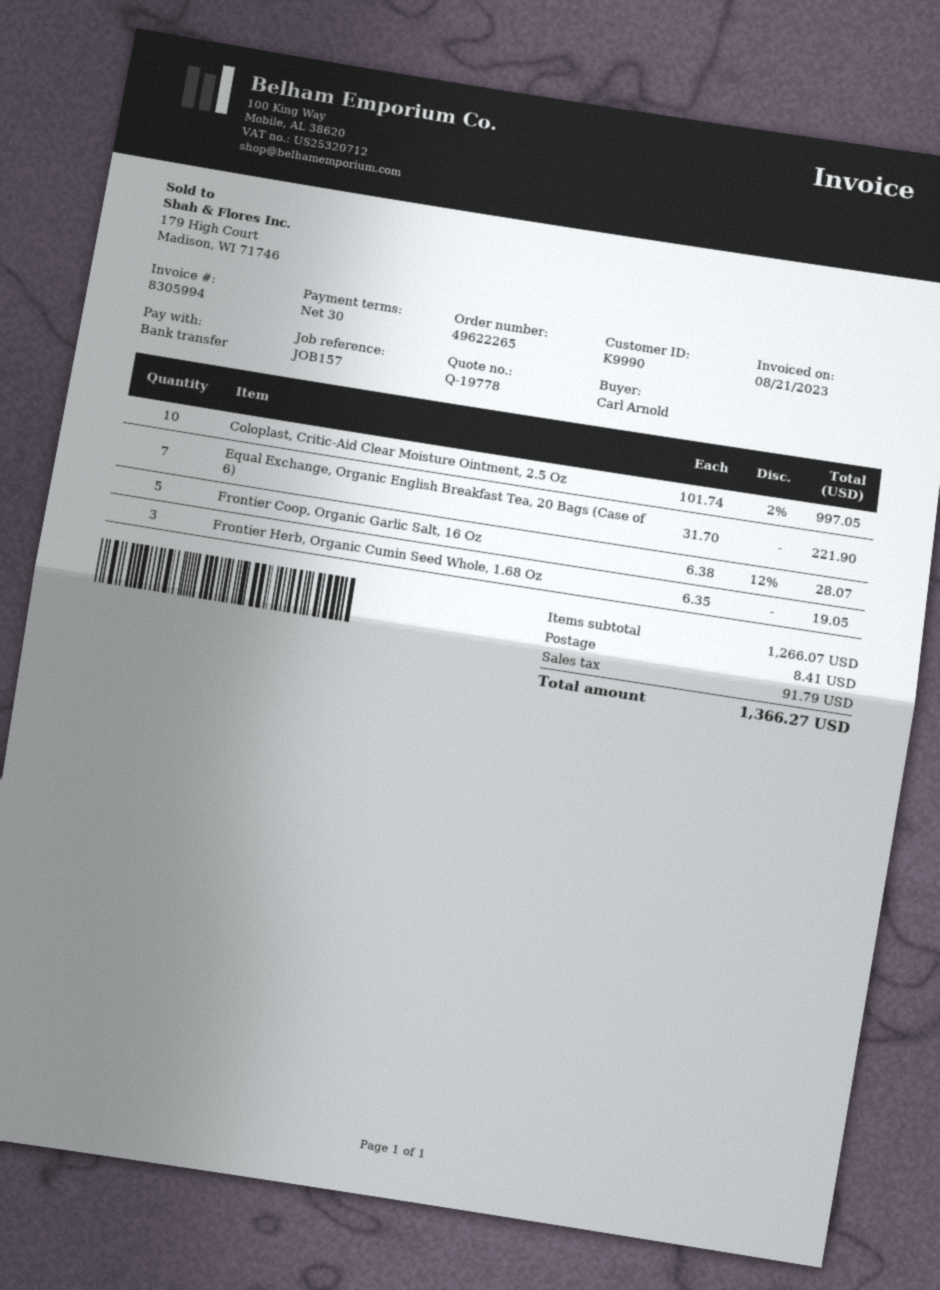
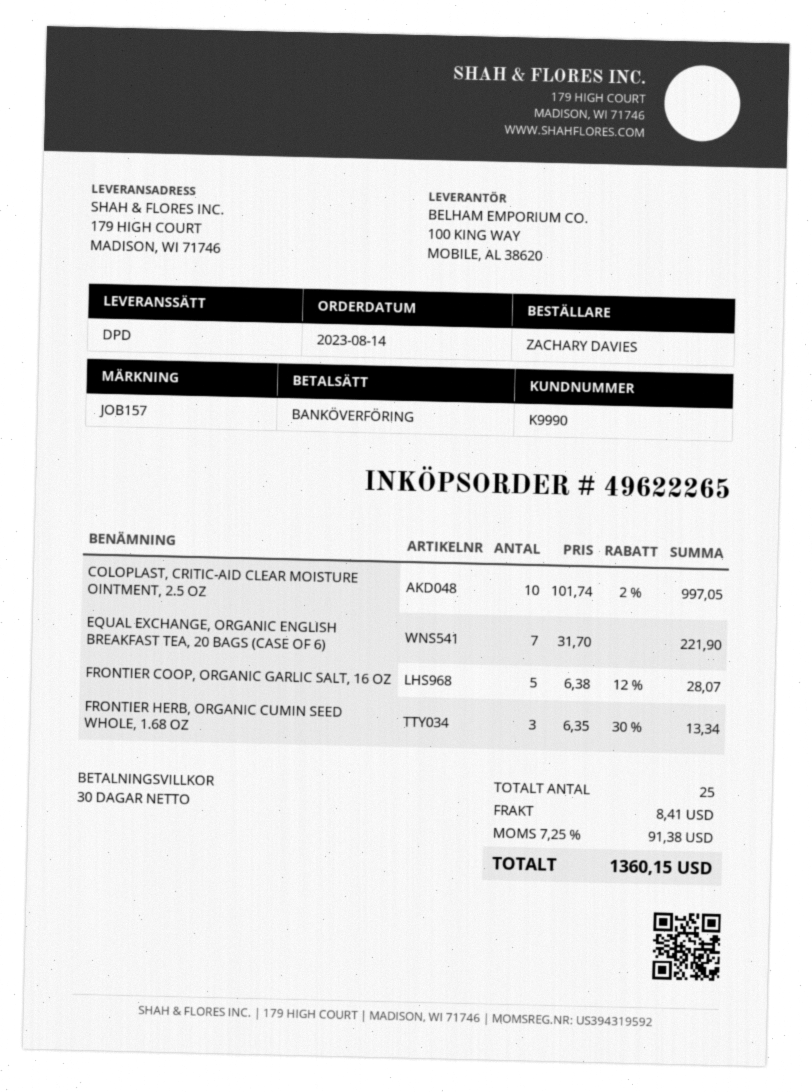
ordered by: Carl Arnold -> ZACHARY DAVIES
Frontier Herb, Organic Cumin Seed Whole, 1.68 Oz: 3 x 6.35 = 19.05 -> 3 x 6.35 - 30% = 13.34
tax: 91.79 -> 91.38
total: 1366.27 -> 1360.15

